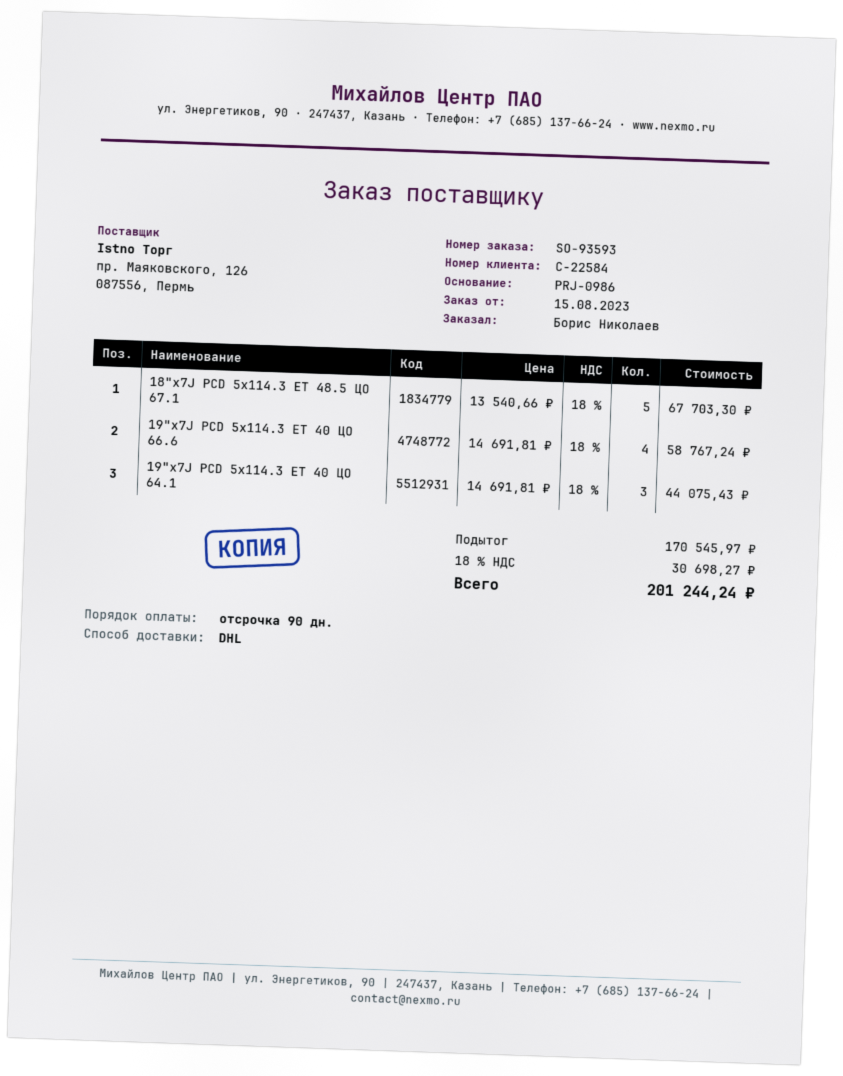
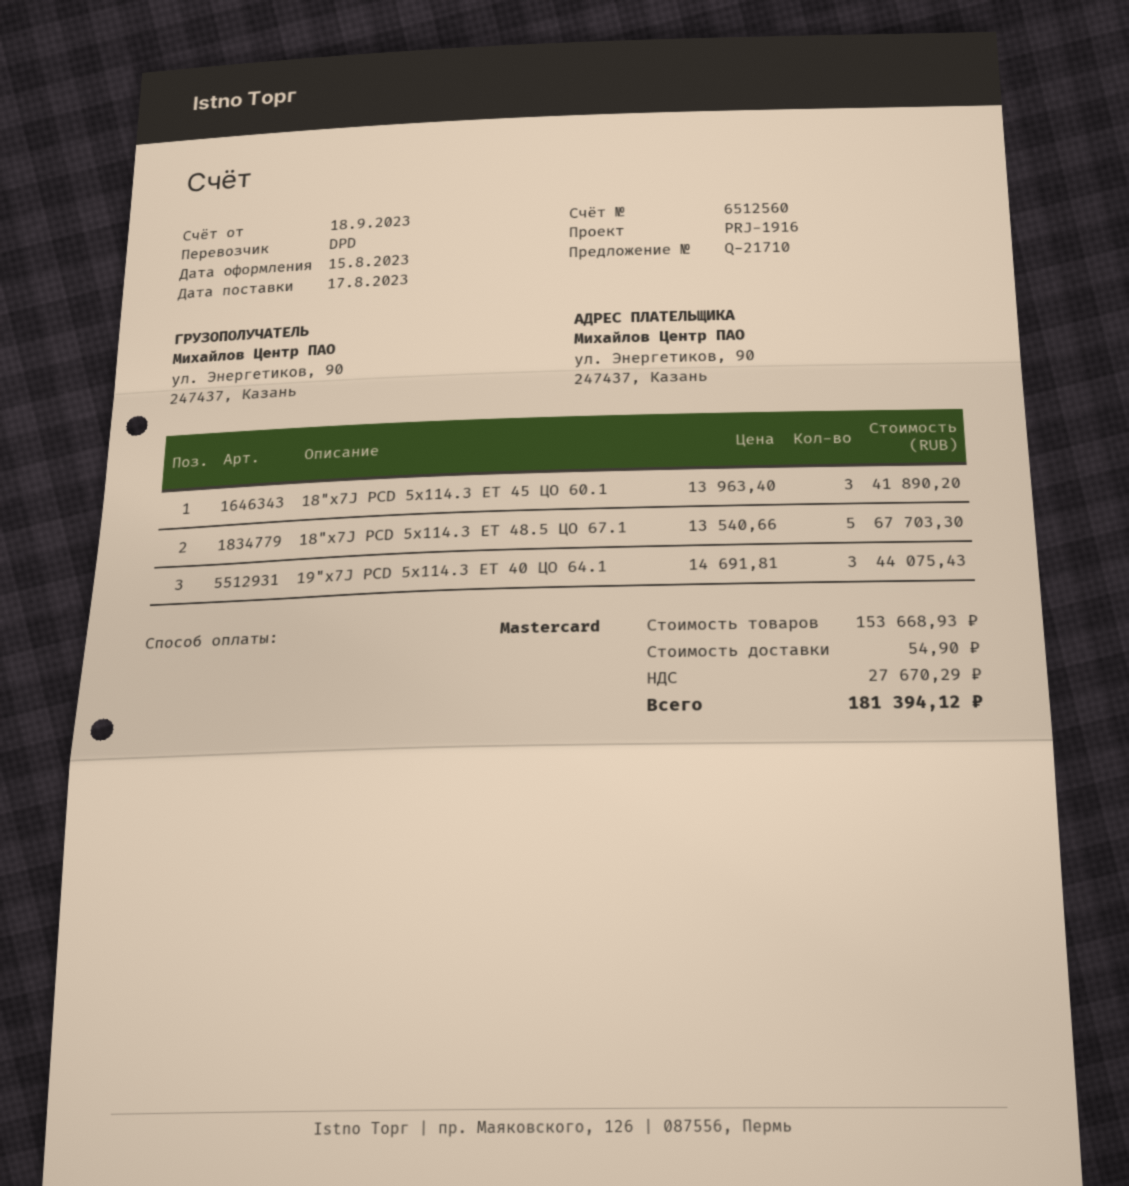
reference: PRJ-0986 -> PRJ-1916
shipping method: DHL -> DPD
19"x7J PCD 5x114.3 ЕТ 40 ЦО 66.6: 4 x 14691.81 = 58767.24 -> none
18"x7J PCD 5x114.3 ЕТ 45 ЦО 60.1: none -> 3 x 13963.40 = 41890.20
subtotal: 170545.97 -> 153668.93
shipping: none -> 54.90
tax: 30698.27 -> 27670.29
total: 201244.24 -> 181394.12

